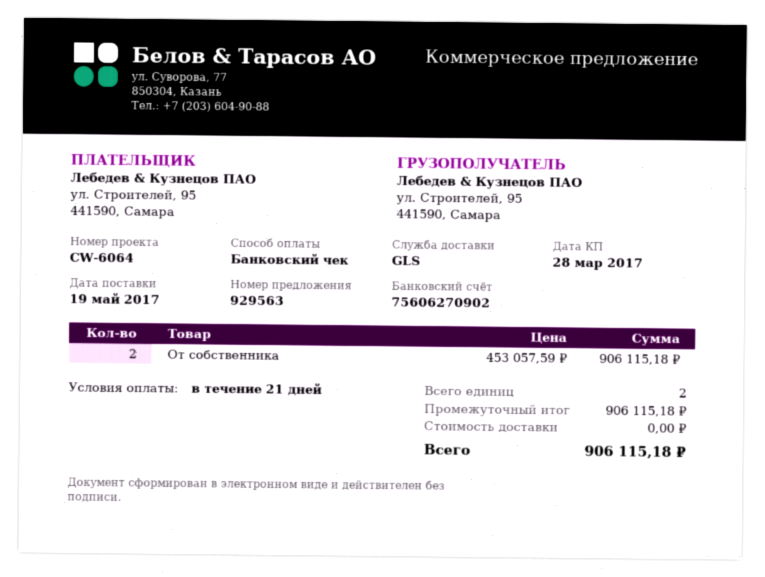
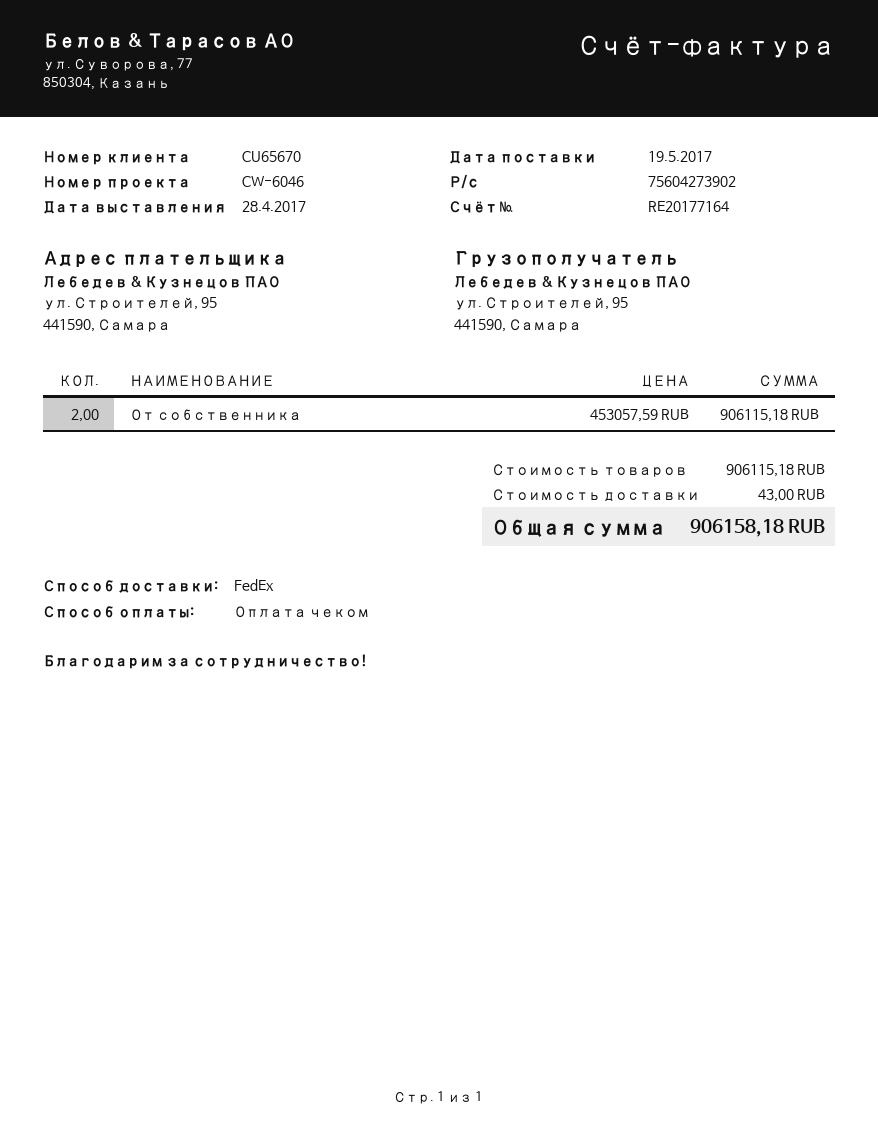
reference: CW-6064 -> CW-6046
bank account: 75606270902 -> 75604273902
shipping method: GLS -> FedEx
shipping: 0.00 -> 43.00
total: 906115.18 -> 906158.18

